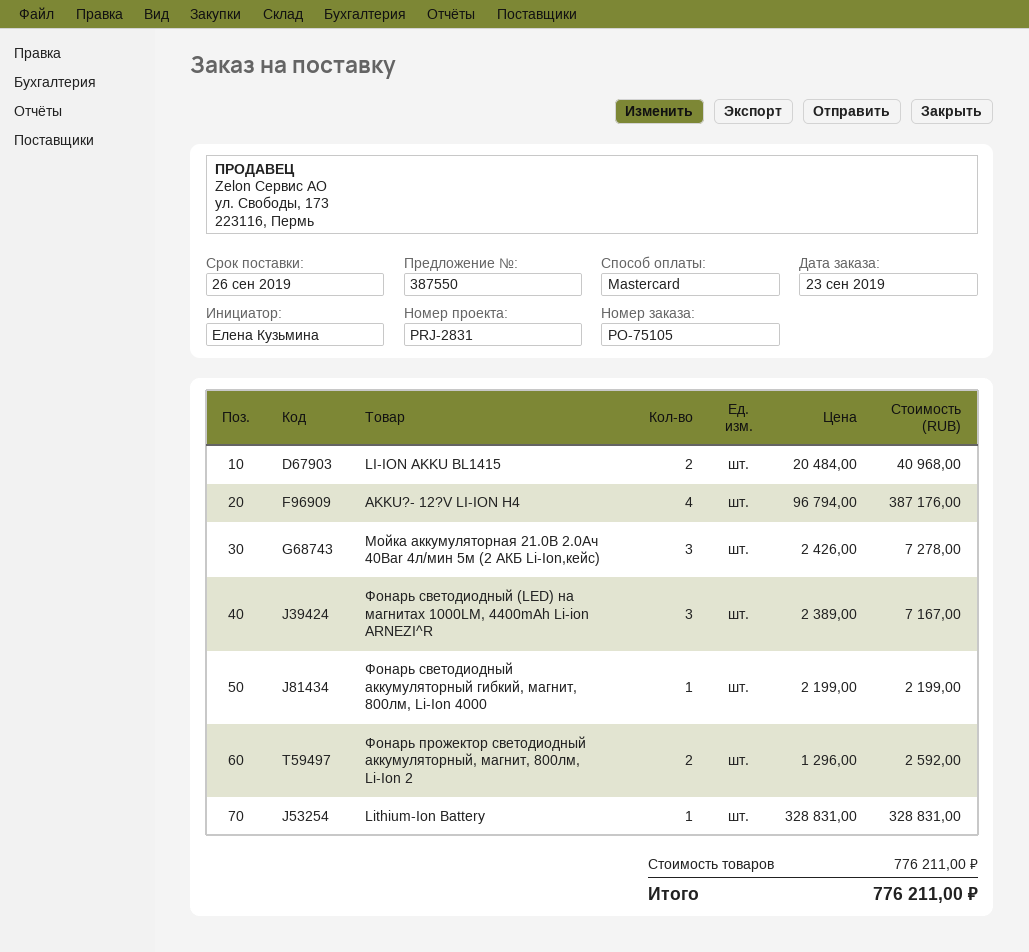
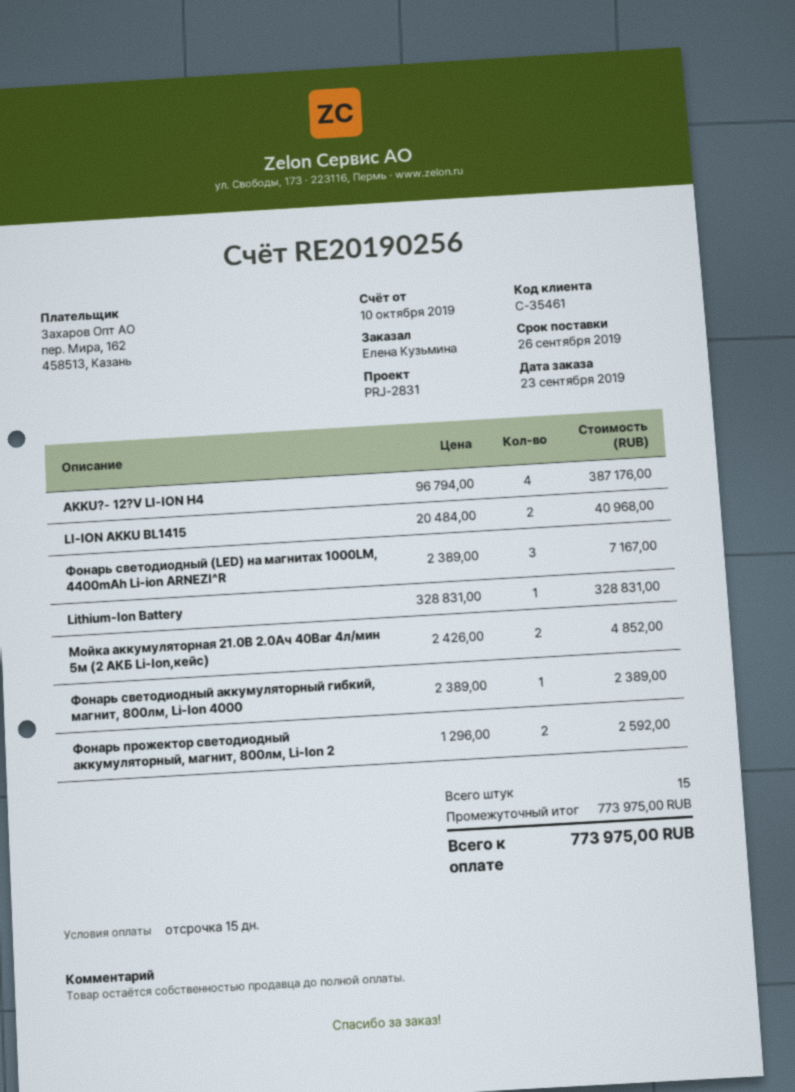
Мойка аккумуляторная 21.0В 2.0Ач 40Bar 4л/мин 5м (2 АКБ Li-Ion,кейс): 3 x 2426.00 = 7278.00 -> 2 x 2426.00 = 4852.00
Фонарь светодиодный аккумуляторный гибкий, магнит, 800лм, Li-Ion 4000: 1 x 2199.00 = 2199.00 -> 1 x 2389.00 = 2389.00
subtotal: 776211.00 -> 773975.00
total: 776211.00 -> 773975.00

